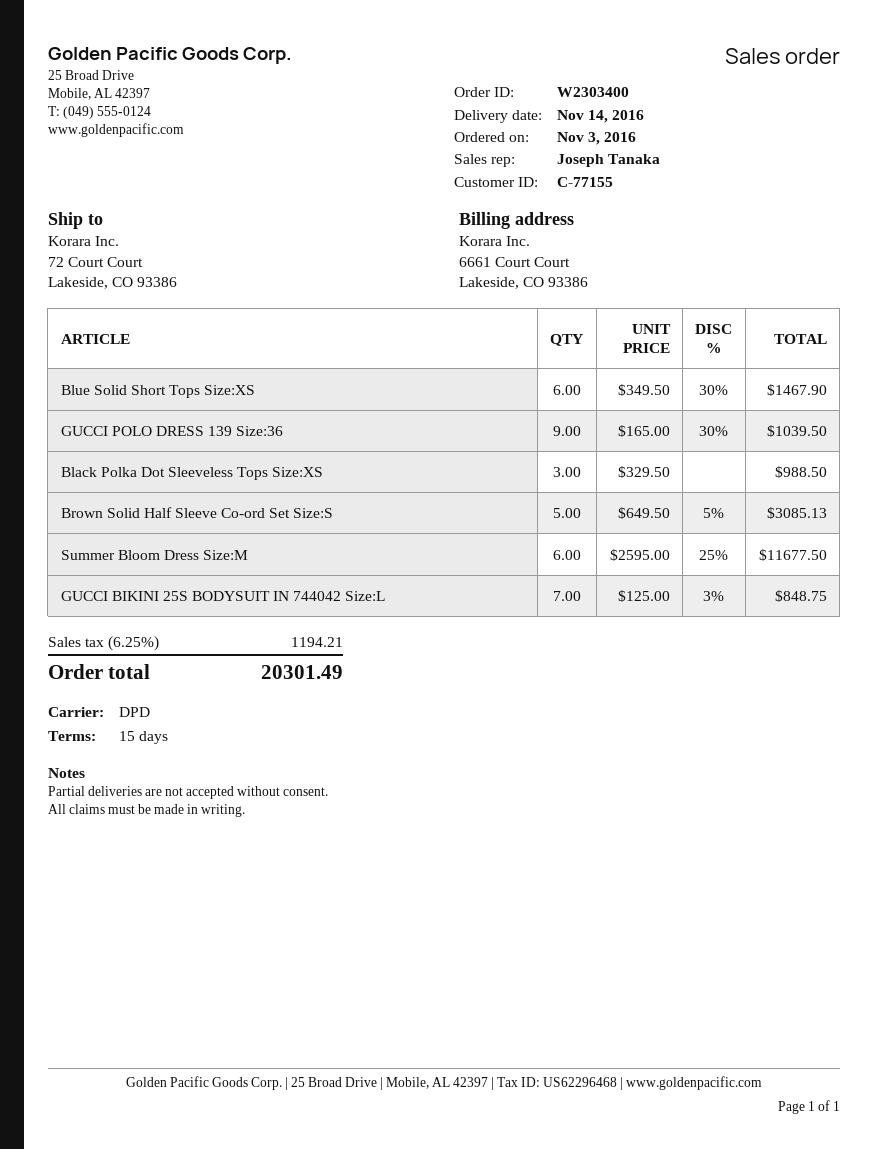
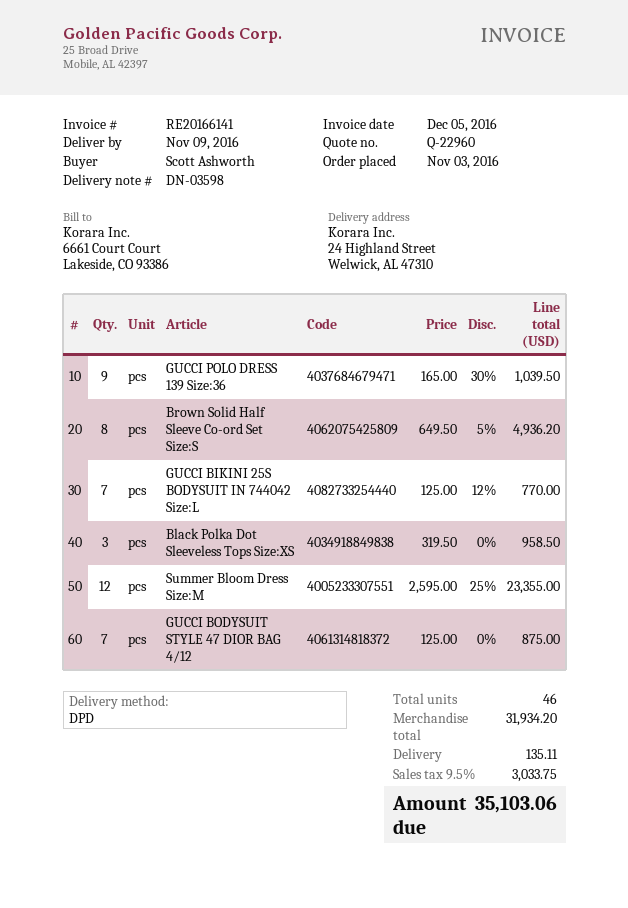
delivery date: 2016-11-14 -> 2016-11-09
ship to: 72 Court Court, Lakeside, CO 93386 -> 24 Highland Street, Welwick, AL 47310
Blue Solid Short Tops Size:XS: 6 x 349.50 - 30% = 1467.90 -> none
Black Polka Dot Sleeveless Tops Size:XS: 3 x 329.50 = 988.50 -> 3 x 319.50 = 958.50
Brown Solid Half Sleeve Co-ord Set Size:S: 5 x 649.50 - 5% = 3085.13 -> 8 x 649.50 - 5% = 4936.20
Summer Bloom Dress Size:M: 6 x 2595.00 - 25% = 11677.50 -> 12 x 2595.00 - 25% = 23355.00
GUCCI BIKINI 25S BODYSUIT IN 744042 Size:L: 7 x 125.00 - 3% = 848.75 -> 7 x 125.00 - 12% = 770.00
GUCCI BODYSUIT STYLE 47 DIOR BAG 4/12: none -> 7 x 125.00 = 875.00
shipping: none -> 135.11
tax: 6.25% = 1194.21 -> 9.5% = 3033.75
total: 20301.49 -> 35103.06

